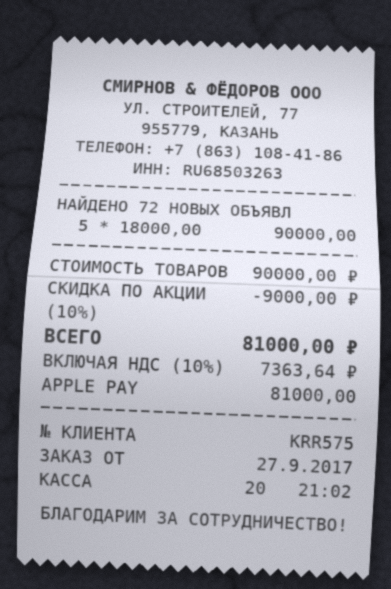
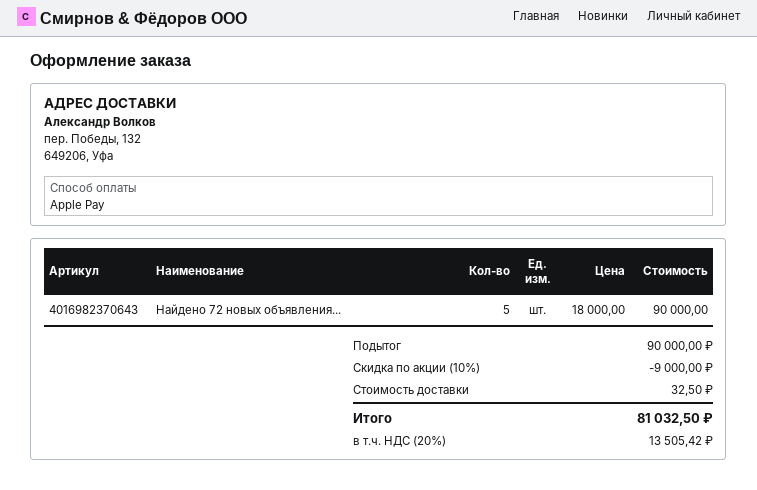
shipping: none -> 32.50
tax: 10% = 7363.64 -> 20% = 13505.42
total: 81000.00 -> 81032.50

